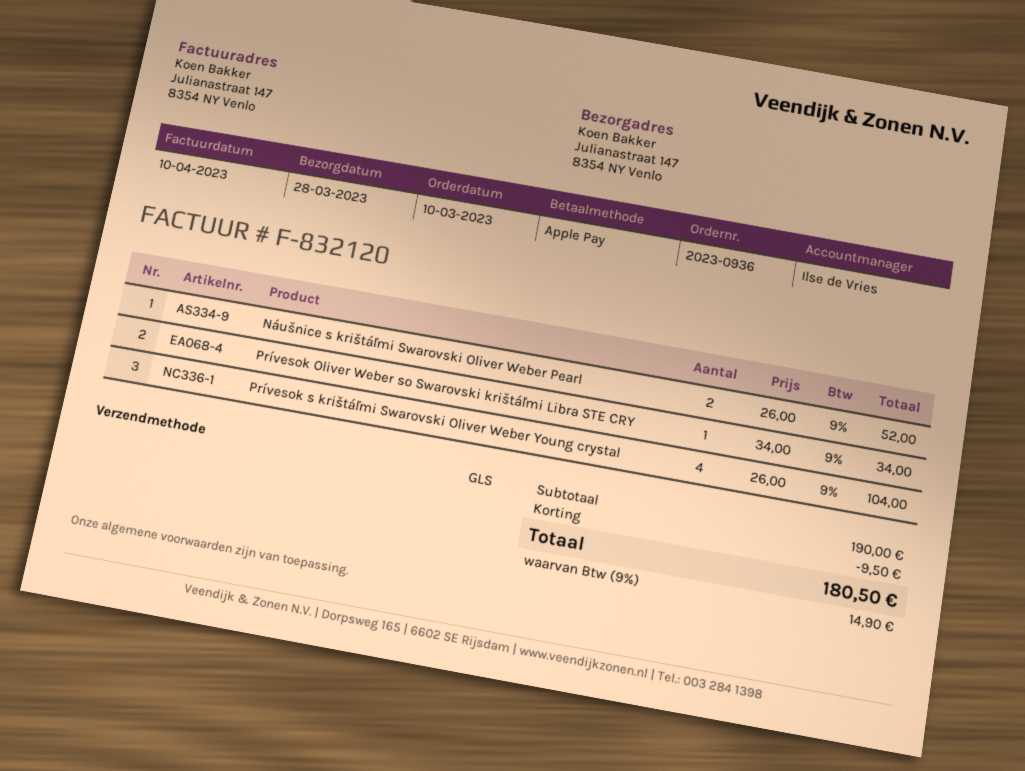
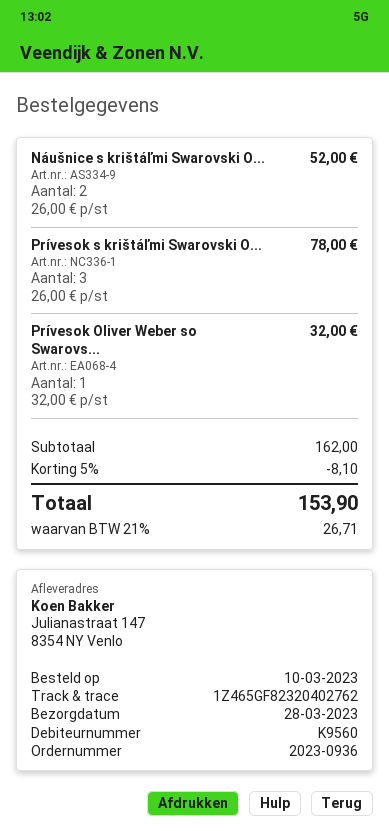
Prívesok Oliver Weber so Swarovski krištáľmi Libra STE CRY: 1 x 34.00 = 34.00 -> 1 x 32.00 = 32.00
Prívesok s krištáľmi Swarovski Oliver Weber Young crystal: 4 x 26.00 = 104.00 -> 3 x 26.00 = 78.00
subtotal: 190.00 -> 162.00
discount: 9.50 -> 8.10
tax: 9% = 14.90 -> 21% = 26.71
total: 180.50 -> 153.90

